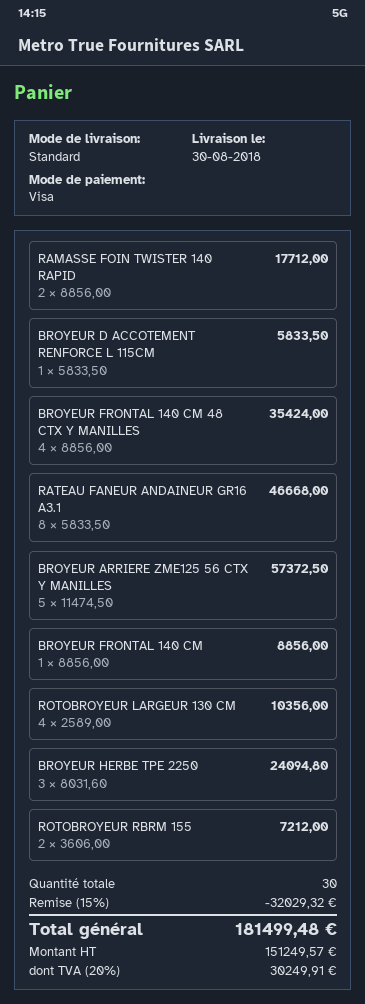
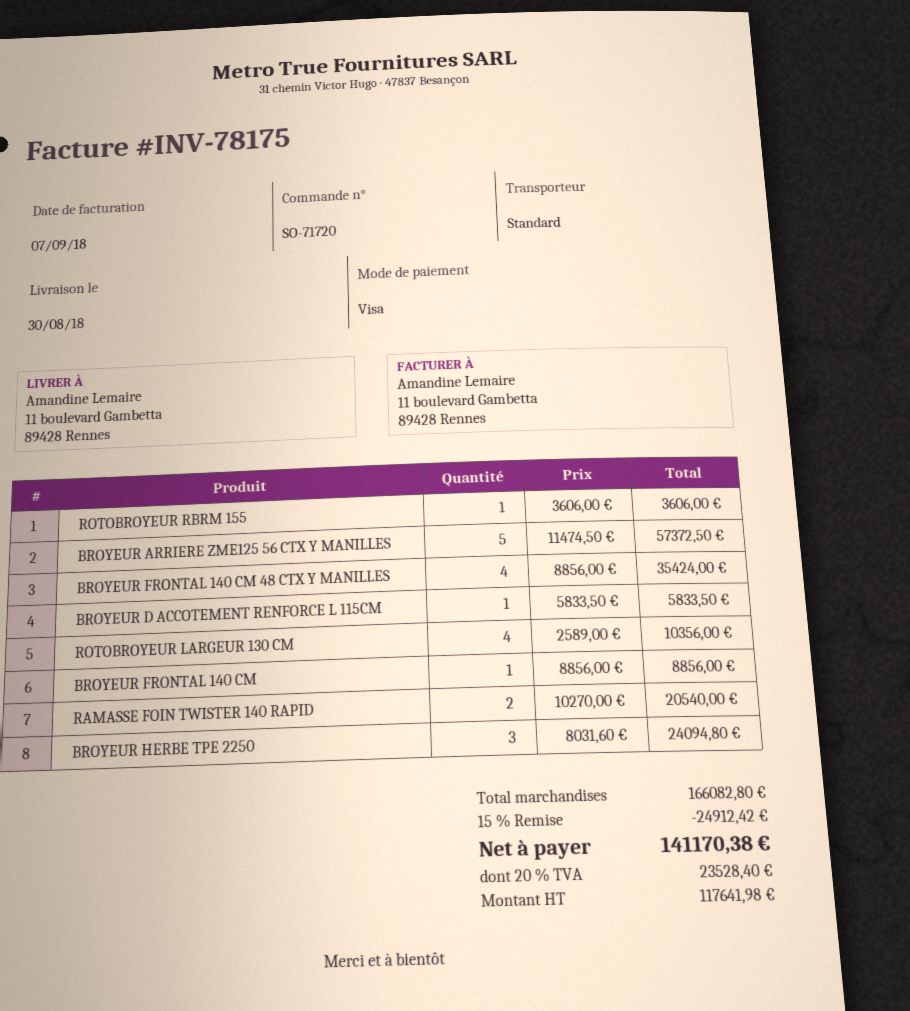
RAMASSE FOIN TWISTER 140 RAPID: 2 x 8856.00 = 17712.00 -> 2 x 10270.00 = 20540.00
RATEAU FANEUR ANDAINEUR GR16 A3.1: 8 x 5833.50 = 46668.00 -> none
ROTOBROYEUR RBRM 155: 2 x 3606.00 = 7212.00 -> 1 x 3606.00 = 3606.00
discount: 15% = 32029.32 -> 15% = 24912.42
net: 151249.57 -> 117641.98
tax: 20% = 30249.91 -> 20% = 23528.40
total: 181499.48 -> 141170.38

